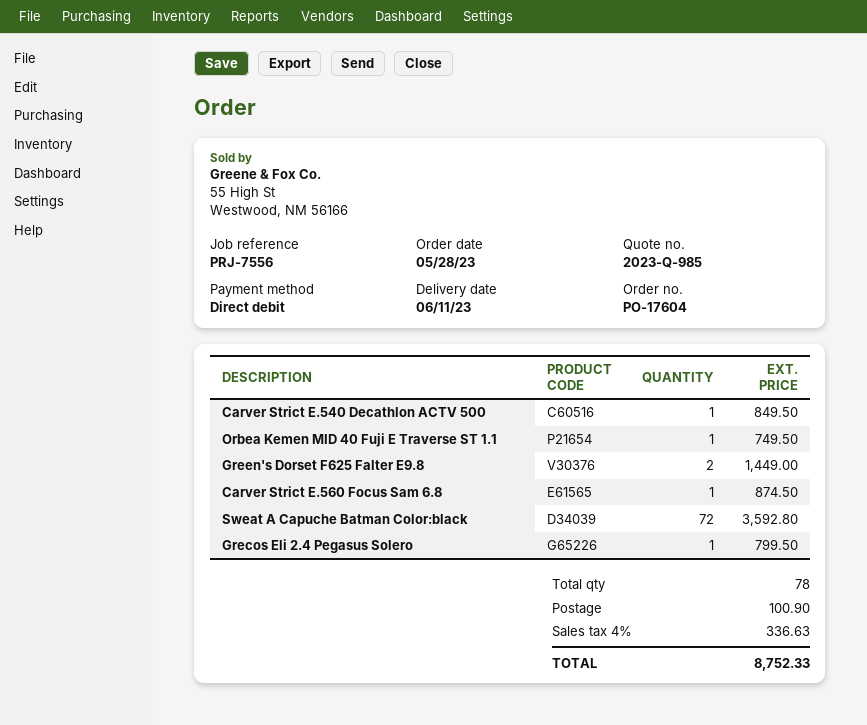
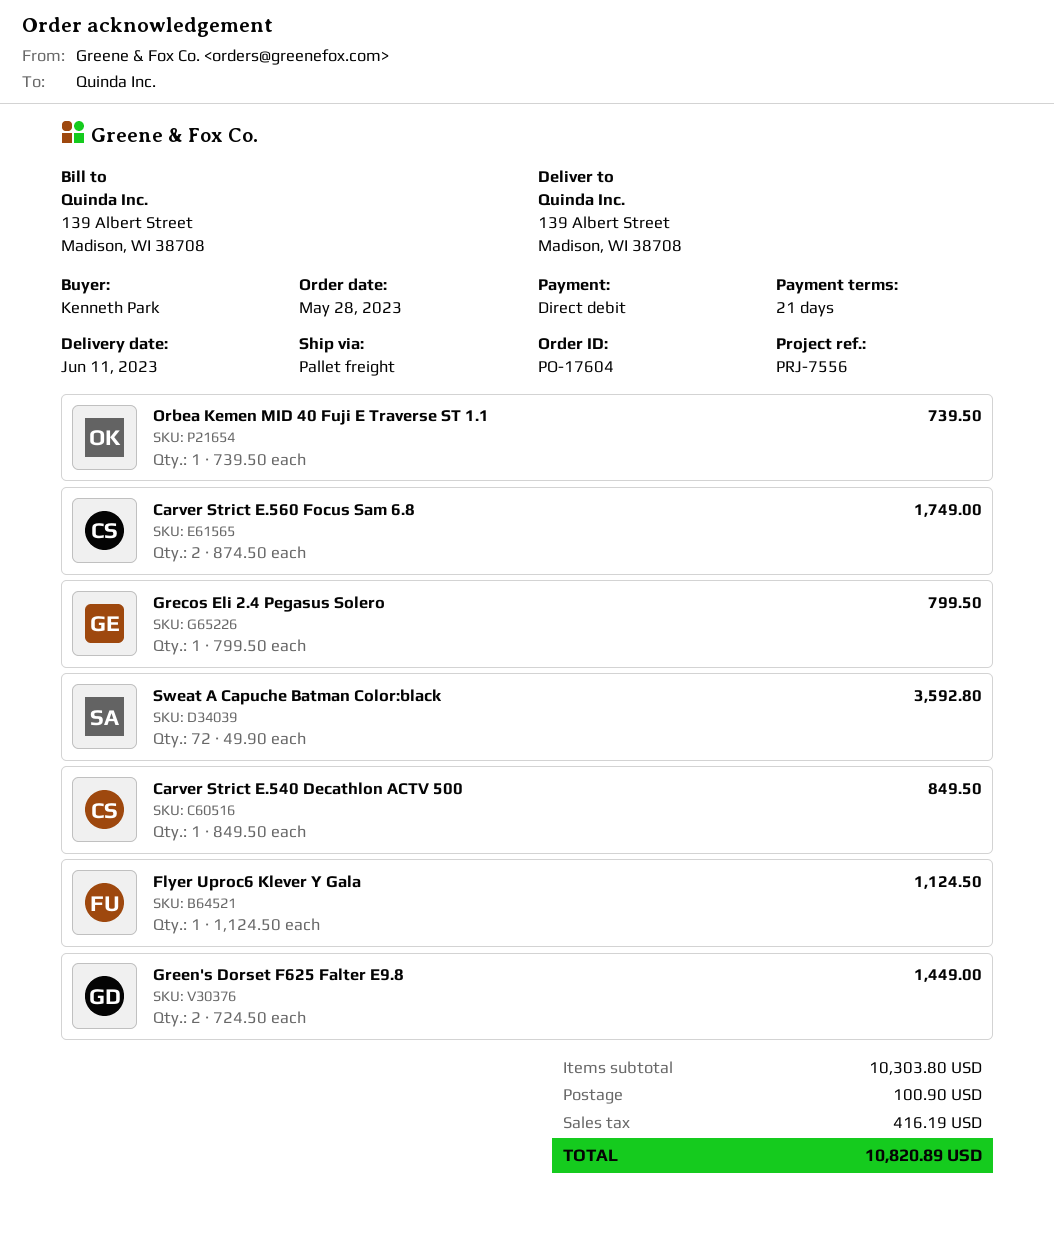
Orbea Kemen MID 40 Fuji E Traverse ST 1.1: 1 for 749.50 -> 1 for 739.50
Carver Strict E.560 Focus Sam 6.8: 1 for 874.50 -> 2 for 1749.00
Flyer Uproc6 Klever Y Gala: none -> 1 for 1124.50
tax: 336.63 -> 416.19
total: 8752.33 -> 10820.89

